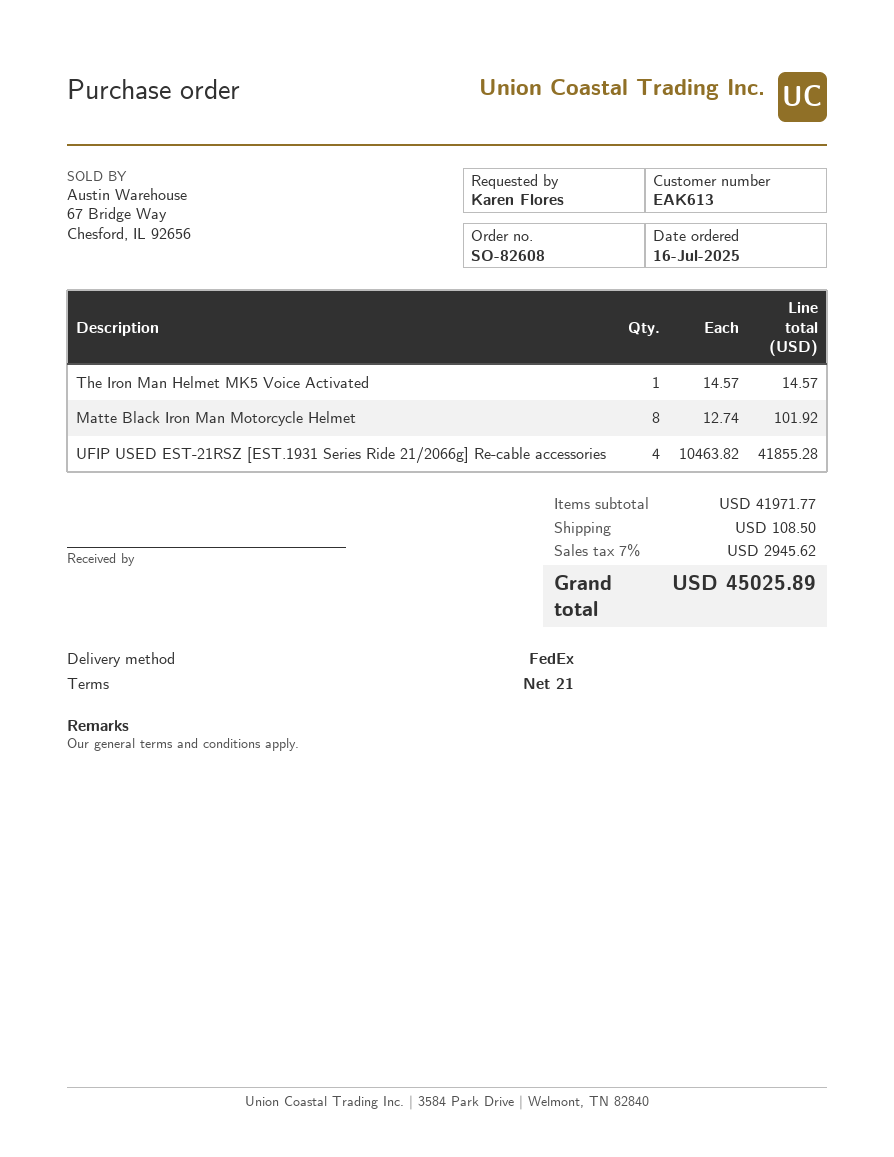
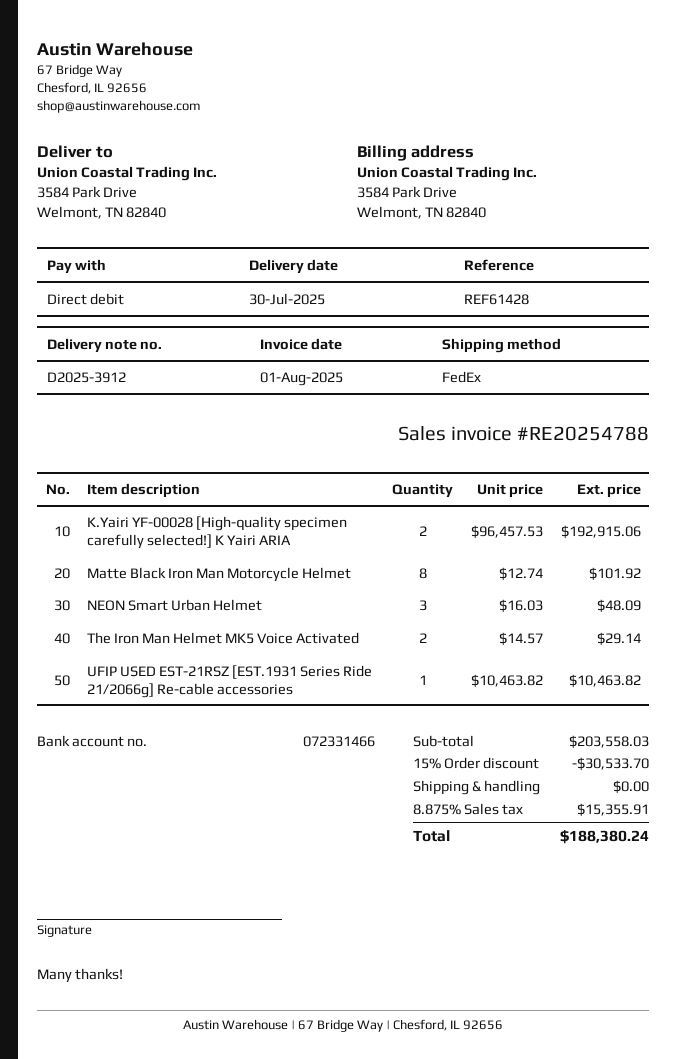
The Iron Man Helmet MK5 Voice Activated: 1 x 14.57 = 14.57 -> 2 x 14.57 = 29.14
UFIP USED EST-21RSZ [EST.1931 Series Ride 21/2066g] Re-cable accessories: 4 x 10463.82 = 41855.28 -> 1 x 10463.82 = 10463.82
K.Yairi YF-00028 [High-quality specimen carefully selected!] K Yairi ARIA: none -> 2 x 96457.53 = 192915.06
NEON Smart Urban Helmet: none -> 3 x 16.03 = 48.09
subtotal: 41971.77 -> 203558.03
discount: none -> 15% = 30533.70
shipping: 108.50 -> 0.00
tax: 7% = 2945.62 -> 8.875% = 15355.91
total: 45025.89 -> 188380.24

